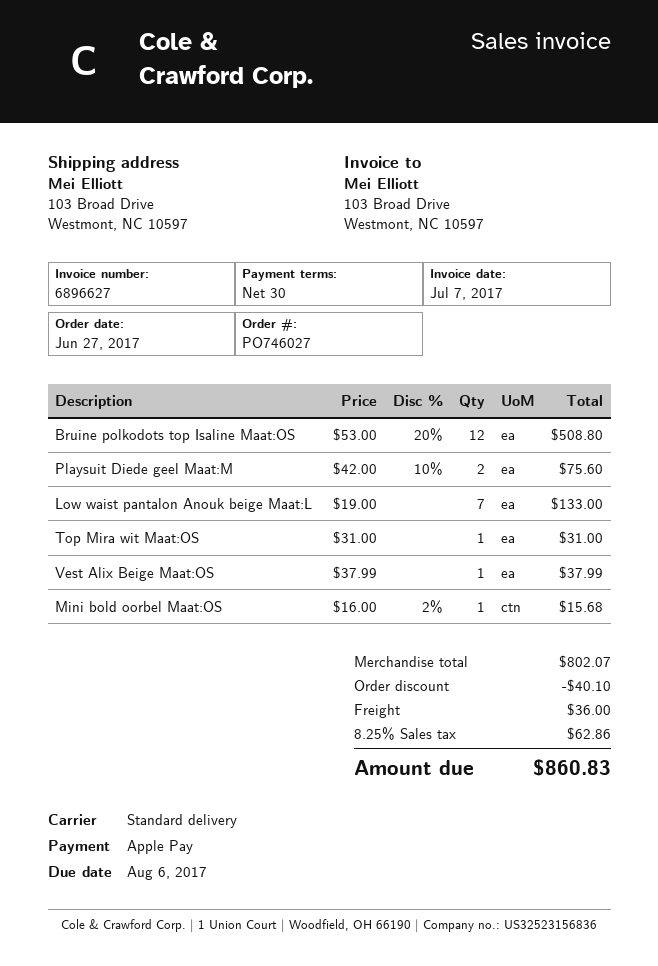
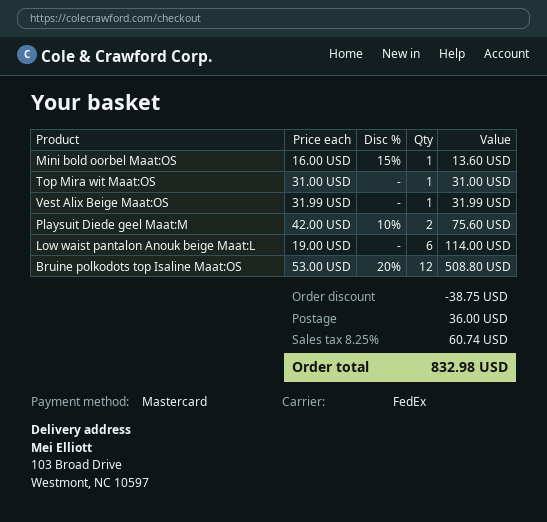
payment method: Apple Pay -> Mastercard
shipping method: standard -> FedEx
Low waist pantalon Anouk beige Maat:L: 7 x 19.00 = 133.00 -> 6 x 19.00 = 114.00
Vest Alix Beige Maat:OS: 1 x 37.99 = 37.99 -> 1 x 31.99 = 31.99
Mini bold oorbel Maat:OS: 1 x 16.00 - 2% = 15.68 -> 1 x 16.00 - 15% = 13.60
discount: 40.10 -> 38.75
tax: 8.25% = 62.86 -> 8.25% = 60.74
total: 860.83 -> 832.98

